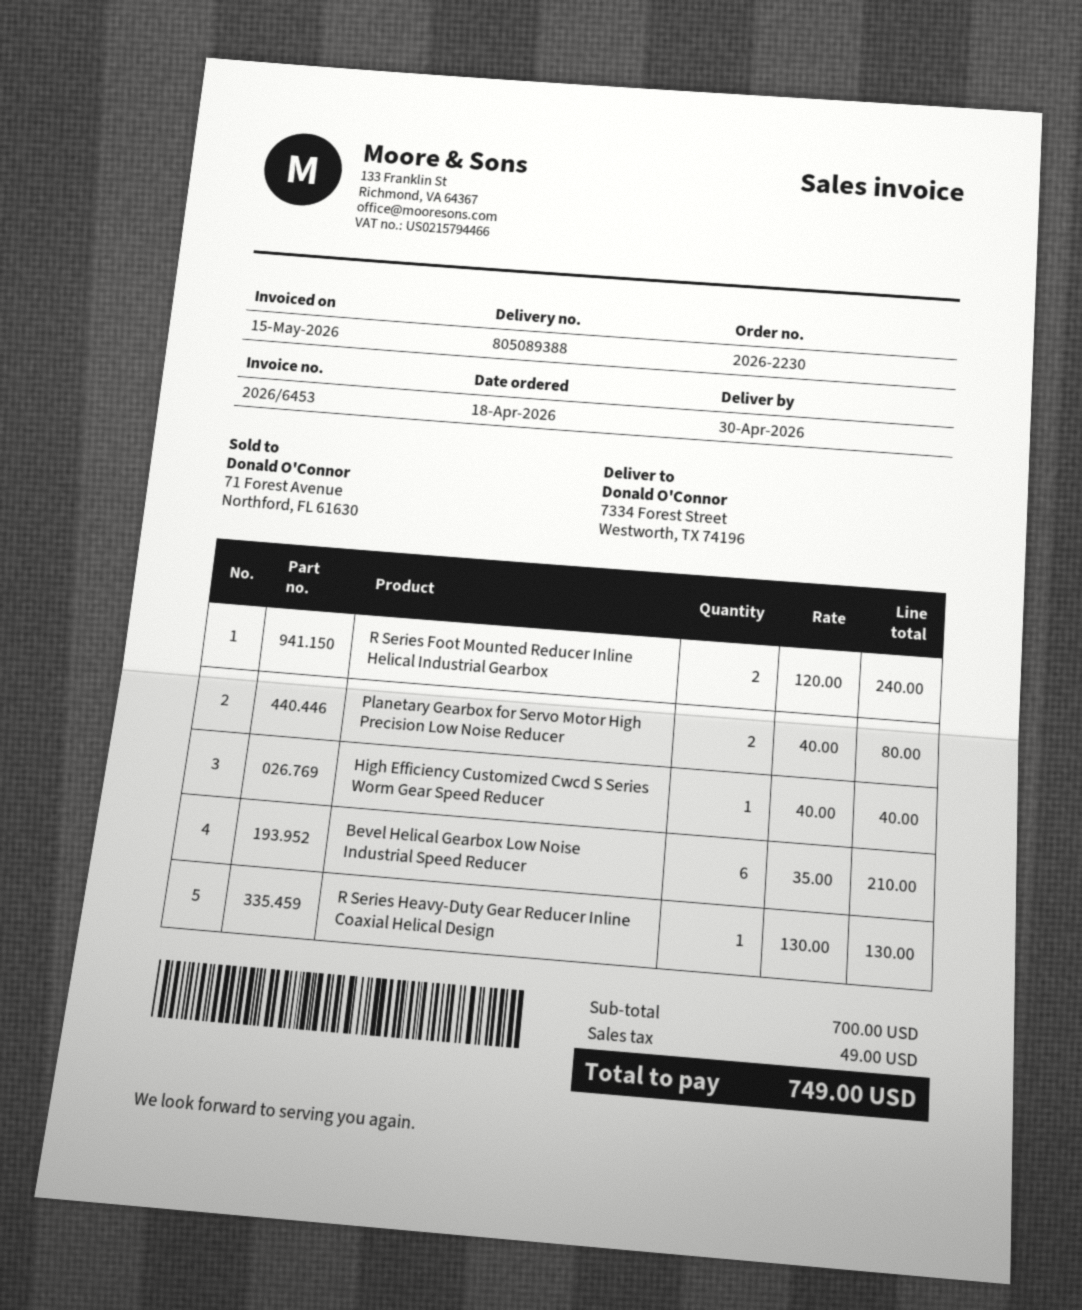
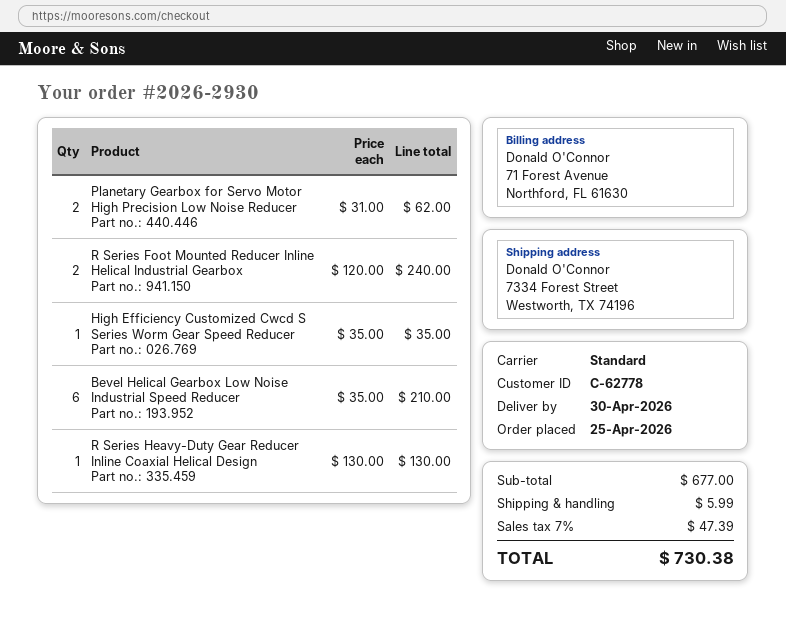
order number: 2026-2230 -> 2026-2930
order date: 2026-04-18 -> 2026-04-25
Planetary Gearbox for Servo Motor High Precision Low Noise Reducer: 2 x 40.00 = 80.00 -> 2 x 31.00 = 62.00
High Efficiency Customized Cwcd S Series Worm Gear Speed Reducer: 1 x 40.00 = 40.00 -> 1 x 35.00 = 35.00
subtotal: 700.00 -> 677.00
shipping: none -> 5.99
tax: 49.00 -> 47.39
total: 749.00 -> 730.38

